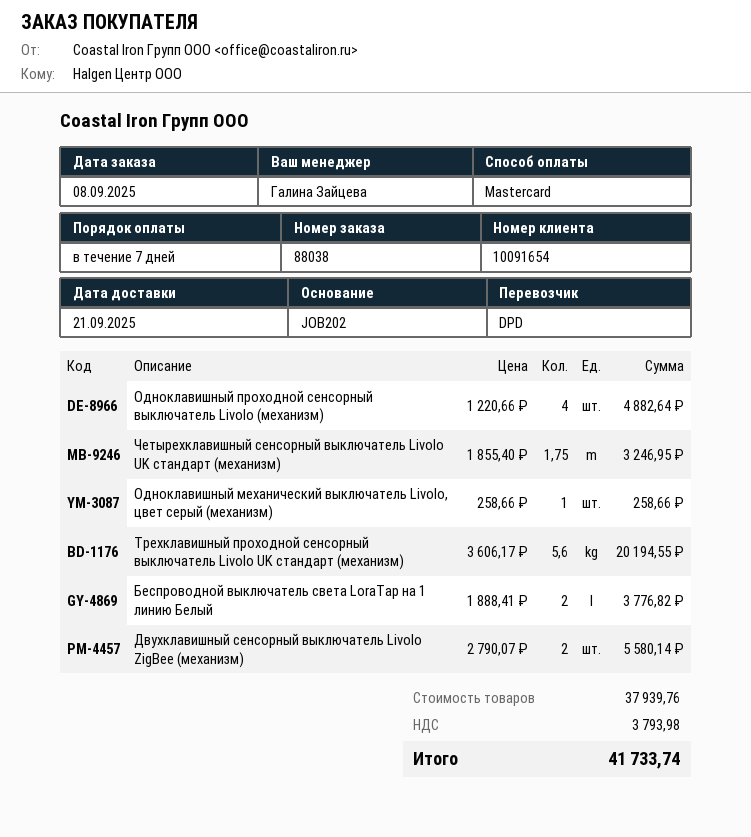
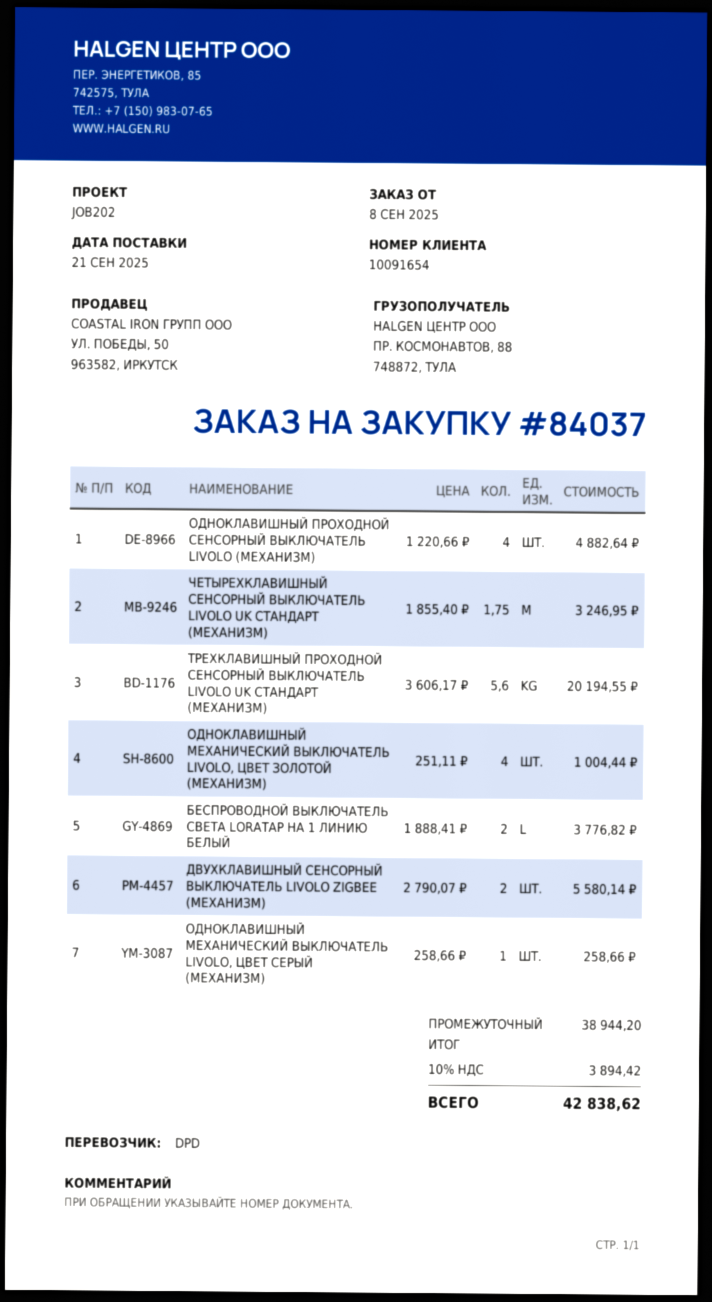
order number: 88038 -> 84037
ОДНОКЛАВИШНЫЙ МЕХАНИЧЕСКИЙ ВЫКЛЮЧАТЕЛЬ LIVOLO, ЦВЕТ ЗОЛОТОЙ (МЕХАНИЗМ): none -> 4 x 251.11 = 1004.44
subtotal: 37939.76 -> 38944.20
tax: 3793.98 -> 3894.42
total: 41733.74 -> 42838.62

